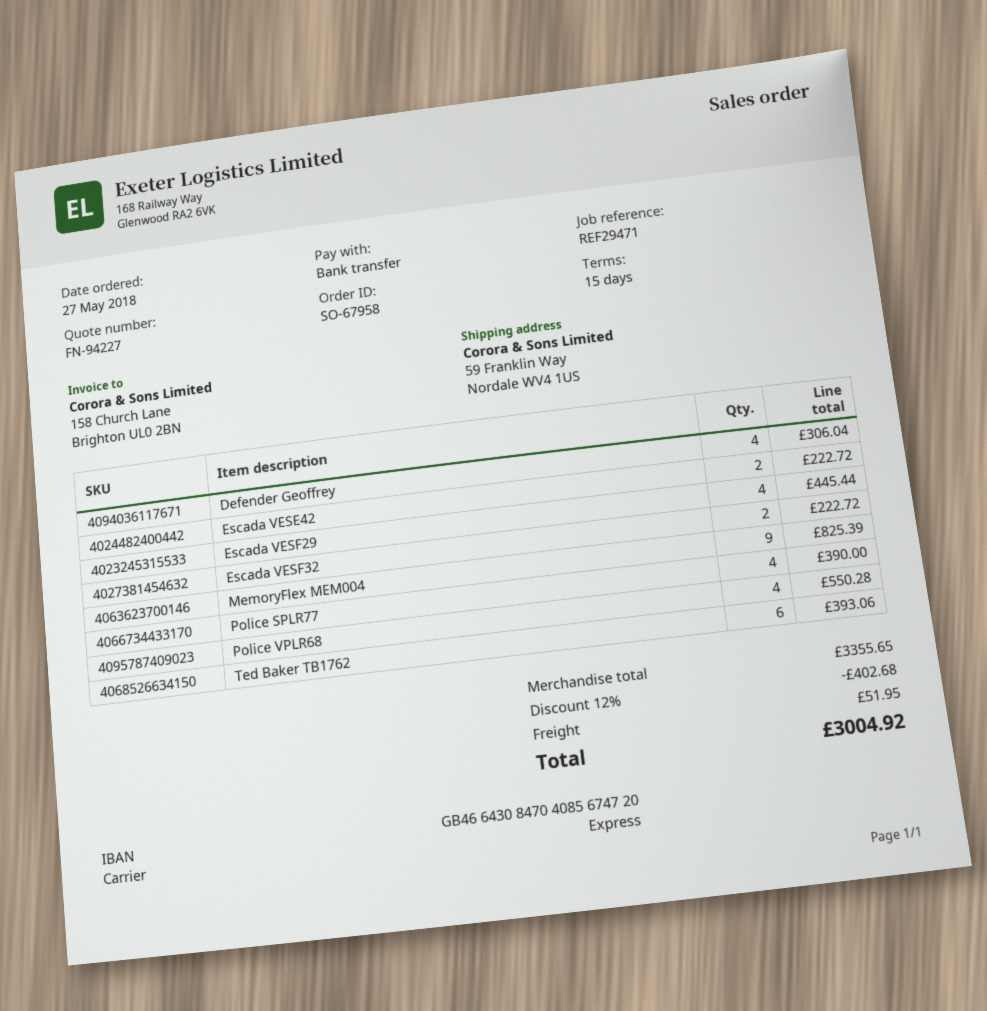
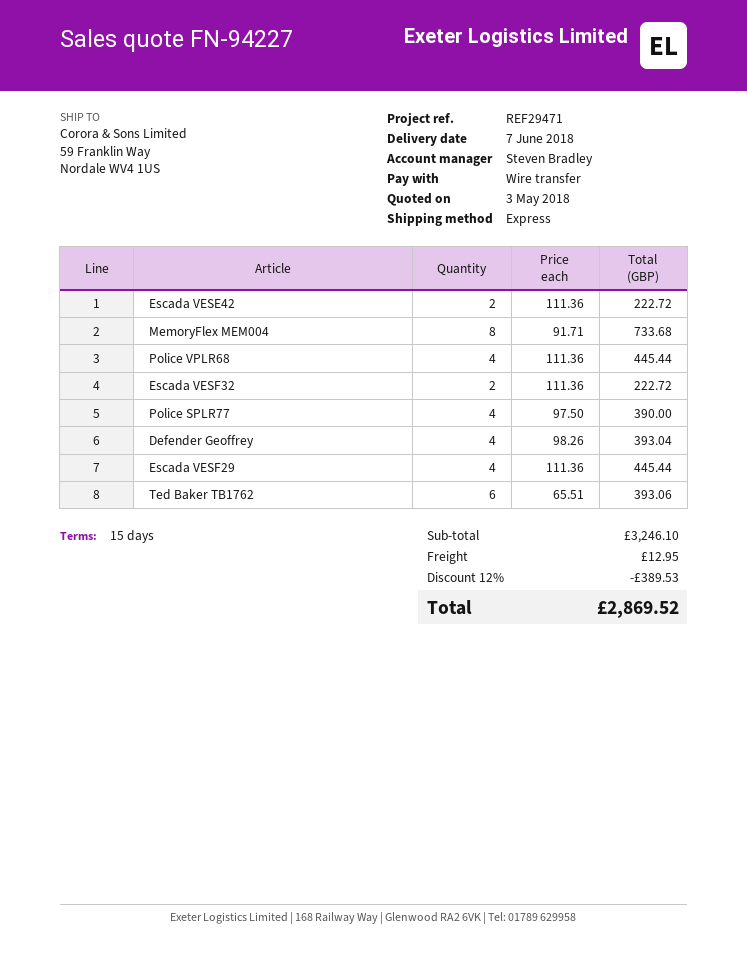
Defender Geoffrey: 4 for 306.04 -> 4 for 393.04
MemoryFlex MEM004: 9 for 825.39 -> 8 for 733.68
Police VPLR68: 4 for 550.28 -> 4 for 445.44
subtotal: 3355.65 -> 3246.10
discount: 12% = 402.68 -> 12% = 389.53
shipping: 51.95 -> 12.95
total: 3004.92 -> 2869.52

